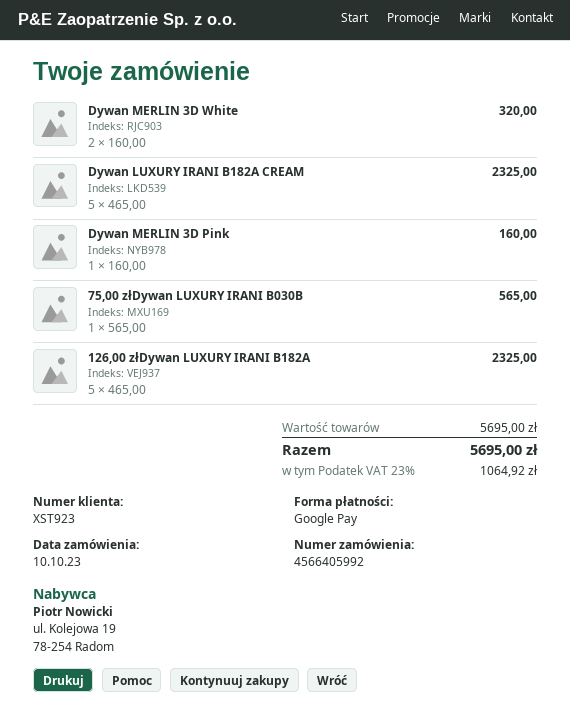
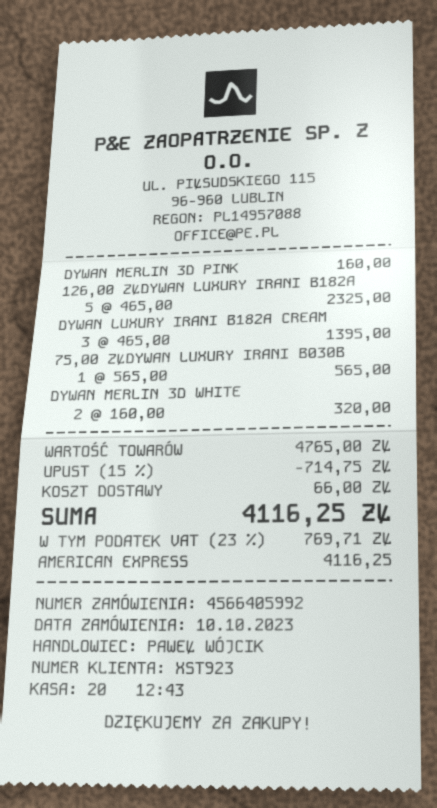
payment method: Google Pay -> American Express
Dywan LUXURY IRANI B182A CREAM: 5 x 465.00 = 2325.00 -> 3 x 465.00 = 1395.00
subtotal: 5695.00 -> 4765.00
discount: none -> 15% = 714.75
shipping: none -> 66.00
tax: 23% = 1064.92 -> 23% = 769.71
total: 5695.00 -> 4116.25

